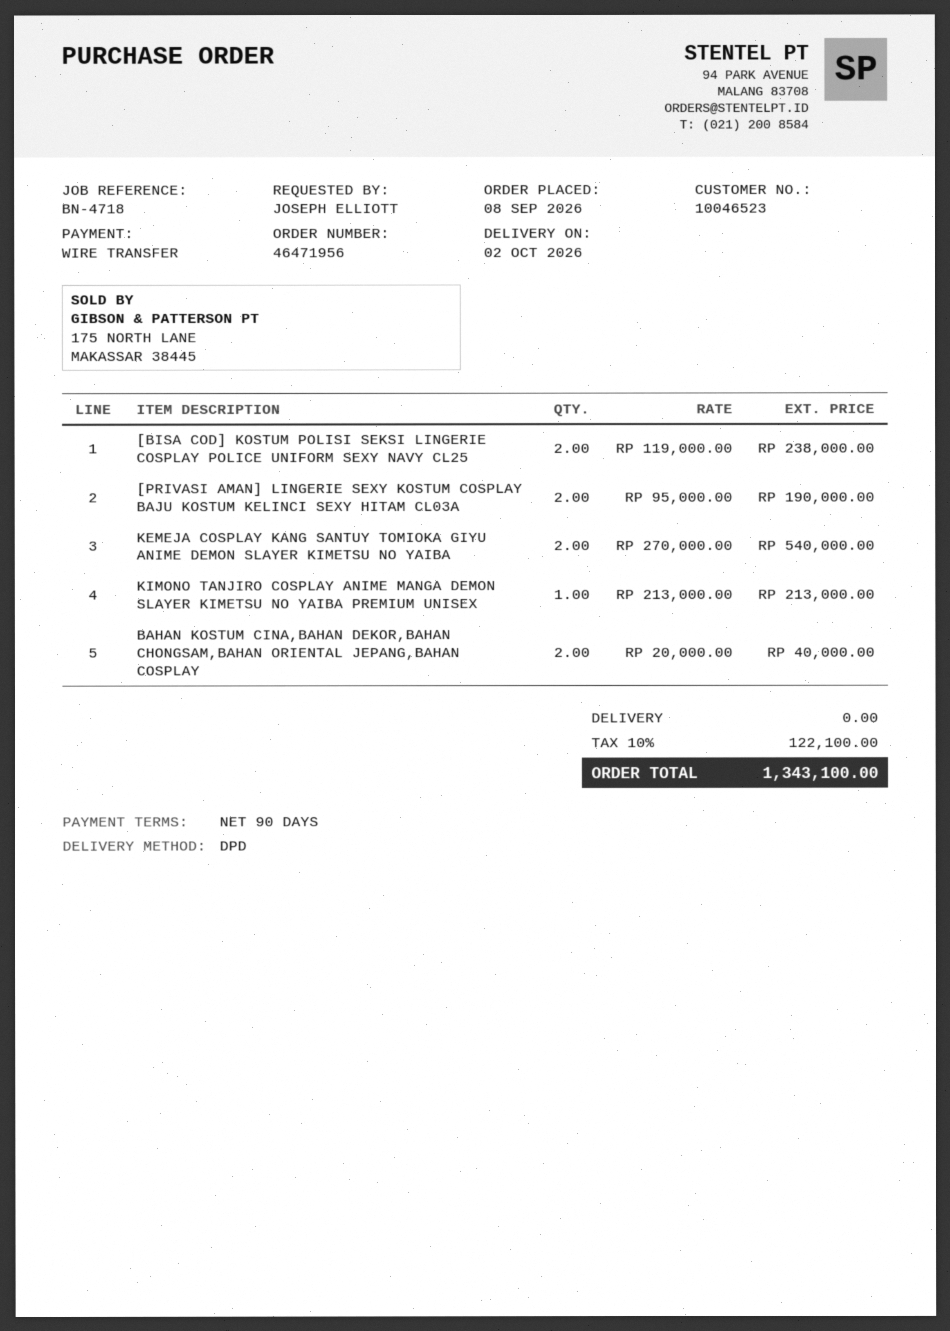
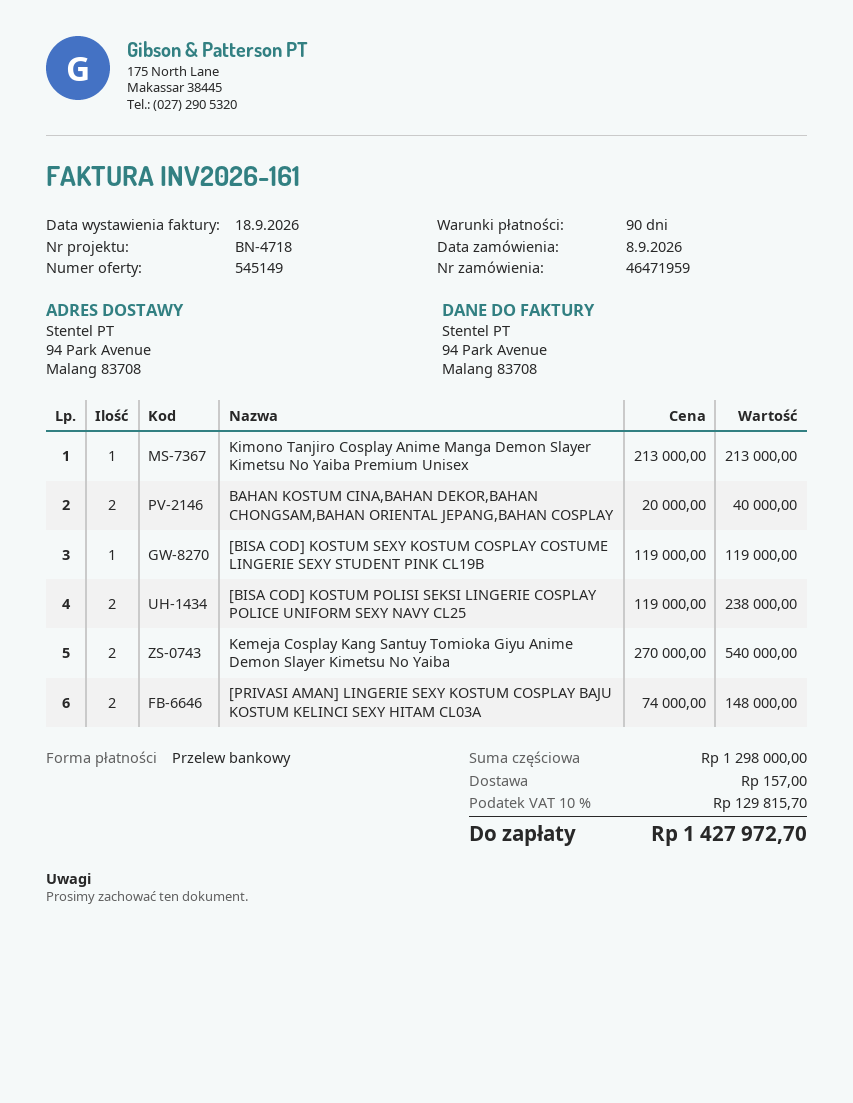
order number: 46471956 -> 46471959
[PRIVASI AMAN] LINGERIE SEXY KOSTUM COSPLAY BAJU KOSTUM KELINCI SEXY HITAM CL03A: 2 x 95000.00 = 190000.00 -> 2 x 74000.00 = 148000.00
[BISA COD] KOSTUM SEXY KOSTUM COSPLAY COSTUME LINGERIE SEXY STUDENT PINK CL19B: none -> 1 x 119000.00 = 119000.00
shipping: 0.00 -> 157.00
tax: 10% = 122100.00 -> 10% = 129815.70
total: 1343100.00 -> 1427972.70

